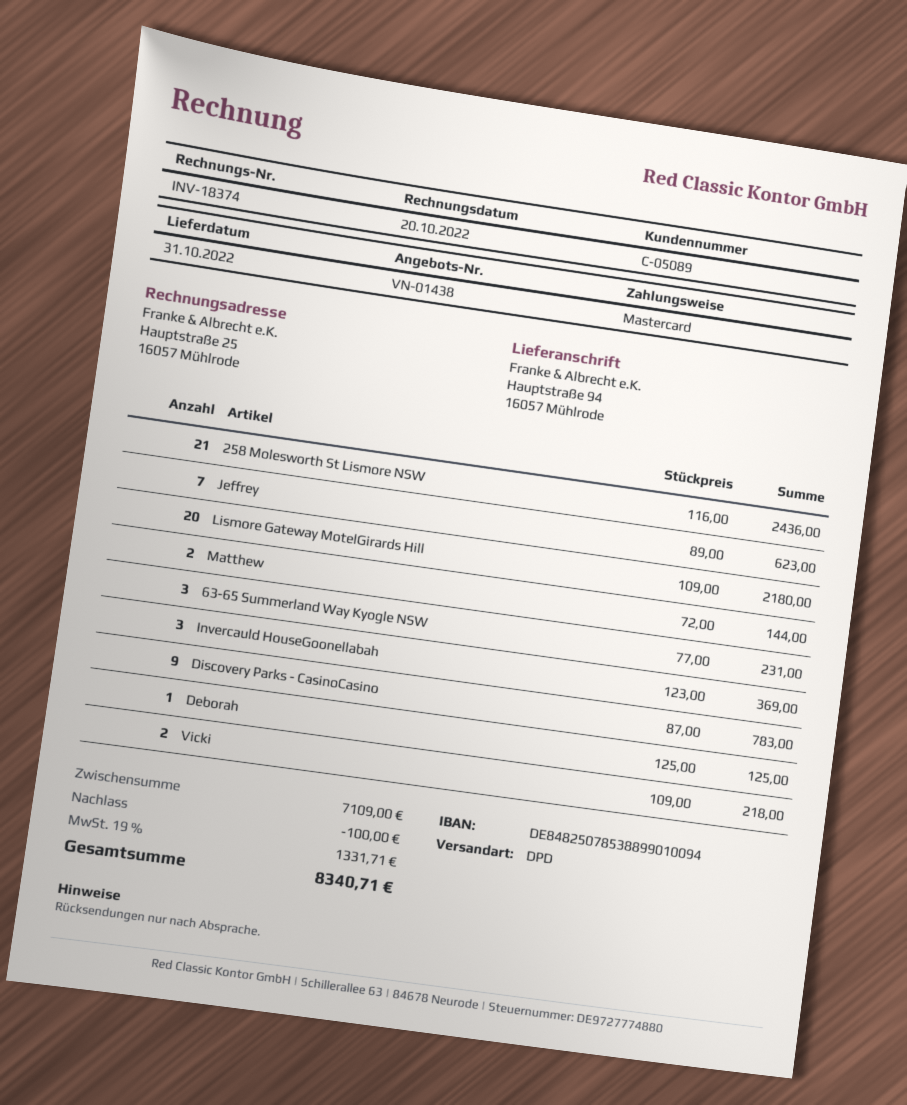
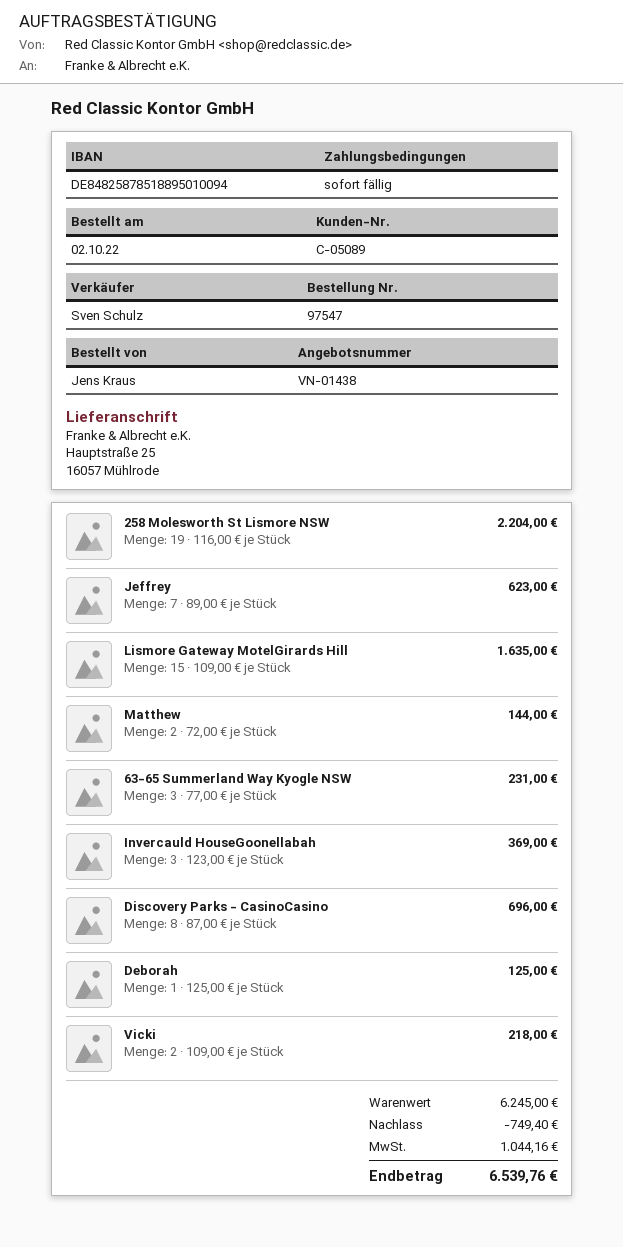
bank account: DE84825078538899010094 -> DE84825878518895010094
ship to: Hauptstraße 94, 16057 Mühlrode -> Hauptstraße 25, 16057 Mühlrode
258 Molesworth St Lismore NSW: 21 x 116.00 = 2436.00 -> 19 x 116.00 = 2204.00
Lismore Gateway MotelGirards Hill: 20 x 109.00 = 2180.00 -> 15 x 109.00 = 1635.00
Discovery Parks - CasinoCasino: 9 x 87.00 = 783.00 -> 8 x 87.00 = 696.00
subtotal: 7109.00 -> 6245.00
discount: 100.00 -> 749.40
tax: 1331.71 -> 1044.16
total: 8340.71 -> 6539.76

